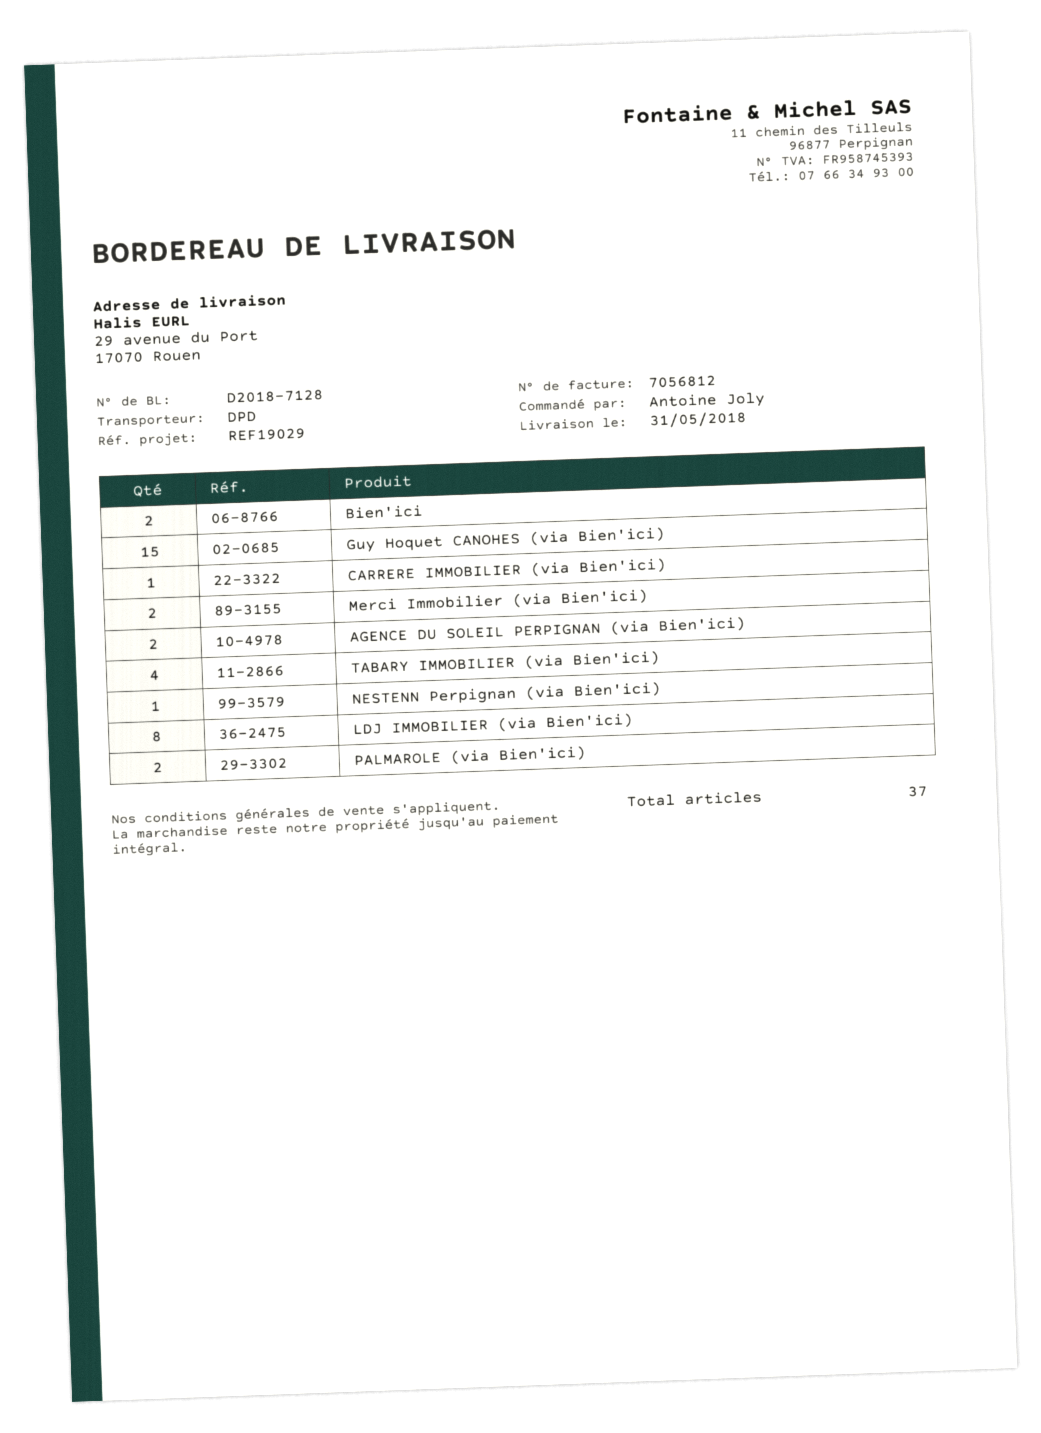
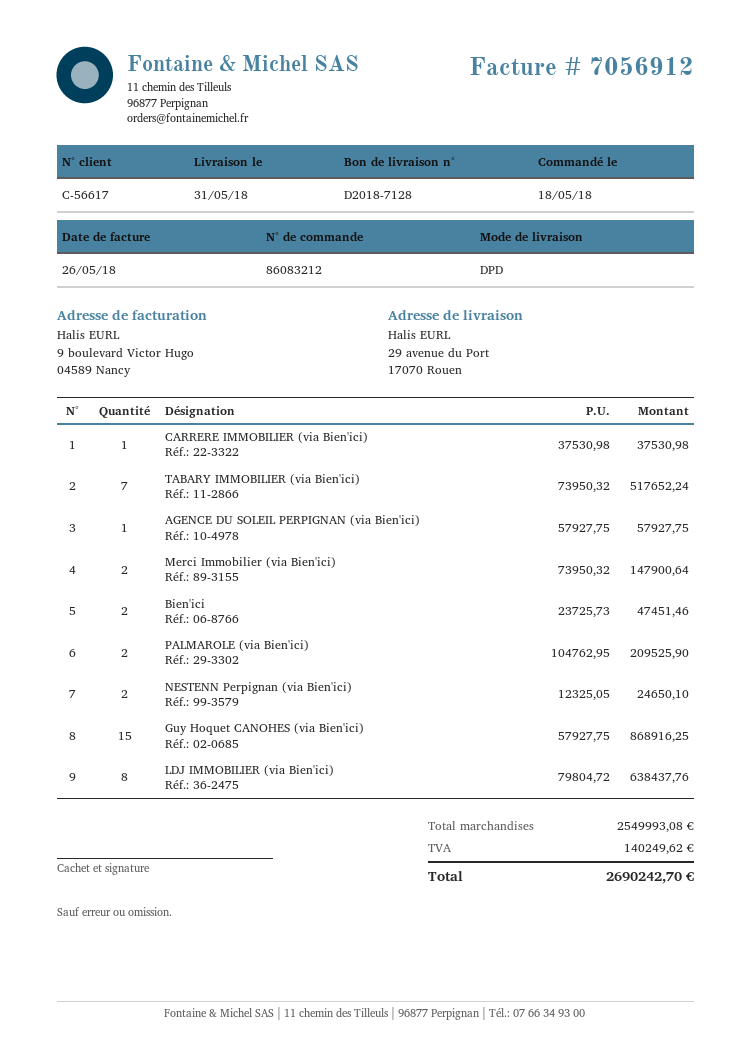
invoice number: 7056812 -> 7056912
AGENCE DU SOLEIL PERPIGNAN (via Bien'ici): 2 -> 1
TABARY IMMOBILIER (via Bien'ici): 4 -> 7
NESTENN Perpignan (via Bien'ici): 1 -> 2

